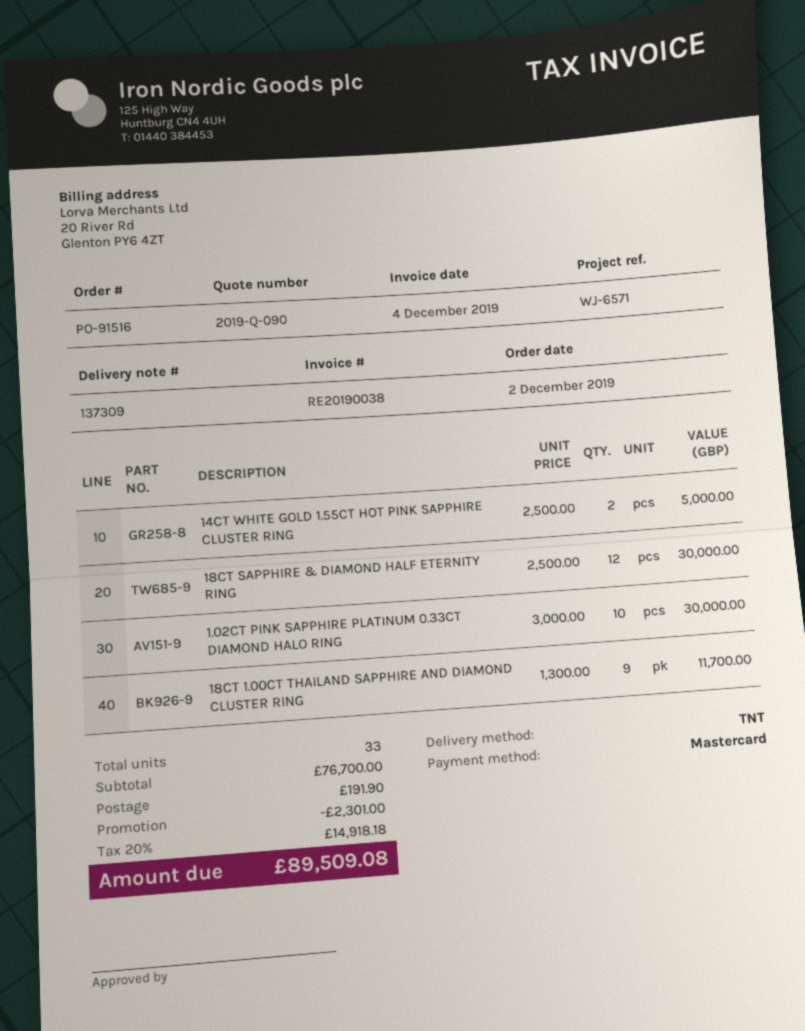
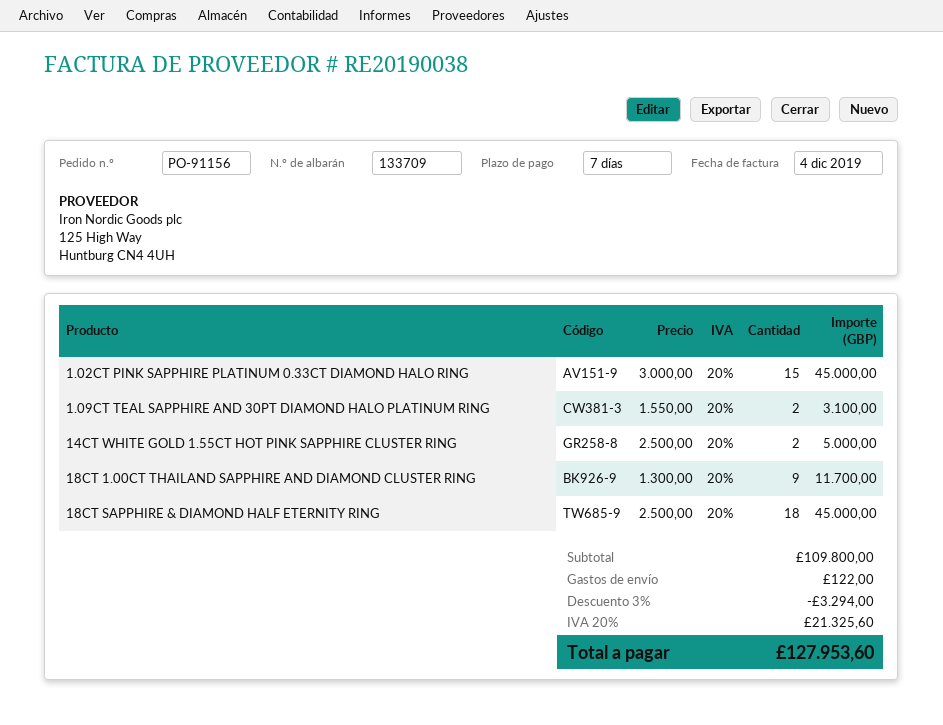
order number: PO-91516 -> PO-91156
delivery note number: 137309 -> 133709
18CT SAPPHIRE & DIAMOND HALF ETERNITY RING: 12 x 2500.00 = 30000.00 -> 18 x 2500.00 = 45000.00
1.02CT PINK SAPPHIRE PLATINUM 0.33CT DIAMOND HALO RING: 10 x 3000.00 = 30000.00 -> 15 x 3000.00 = 45000.00
1.09CT TEAL SAPPHIRE AND 30PT DIAMOND HALO PLATINUM RING: none -> 2 x 1550.00 = 3100.00
subtotal: 76700.00 -> 109800.00
discount: 2301.00 -> 3294.00
shipping: 191.90 -> 122.00
tax: 20% = 14918.18 -> 20% = 21325.60
total: 89509.08 -> 127953.60

